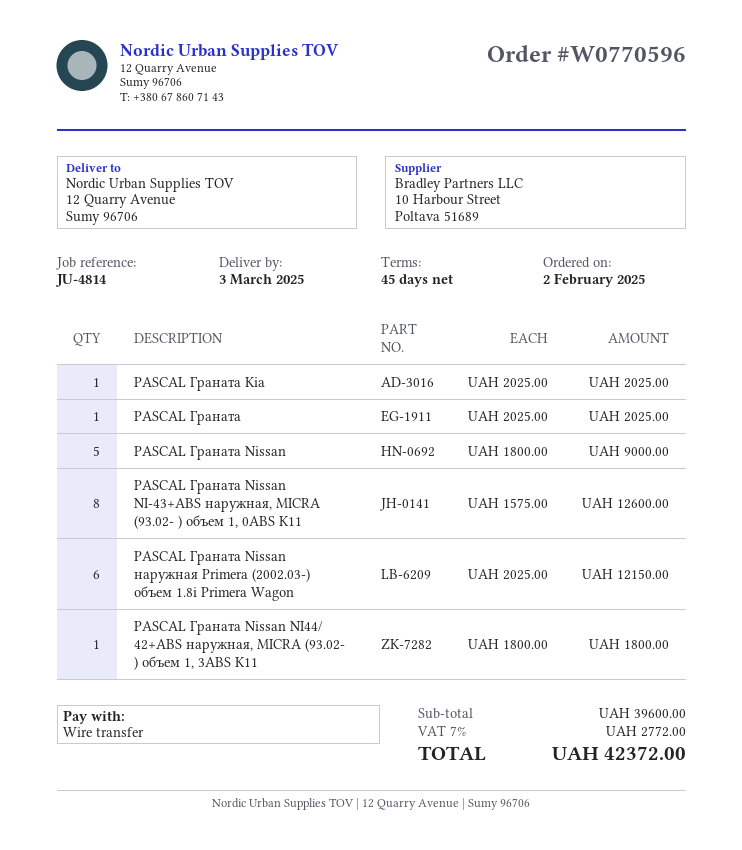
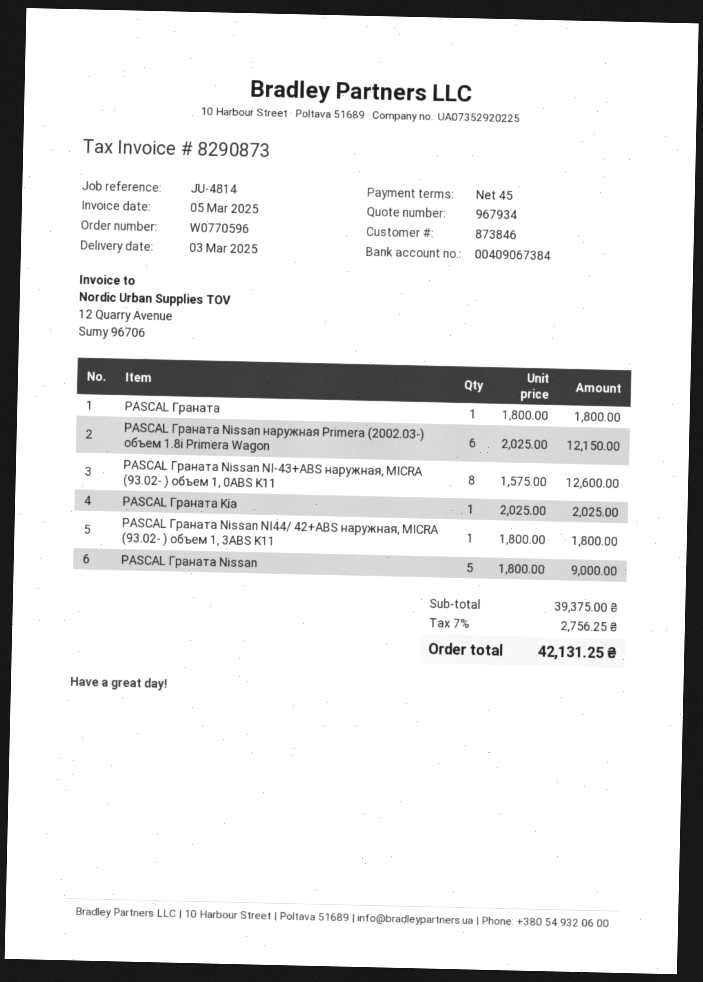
PASCAL Граната: 1 x 2025.00 = 2025.00 -> 1 x 1800.00 = 1800.00
subtotal: 39600.00 -> 39375.00
tax: 7% = 2772.00 -> 7% = 2756.25
total: 42372.00 -> 42131.25

